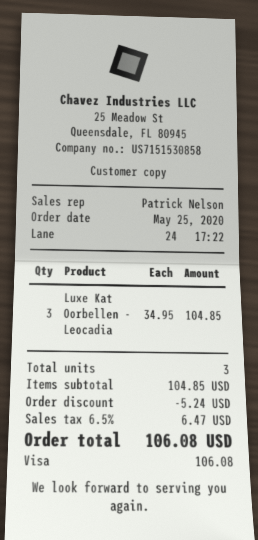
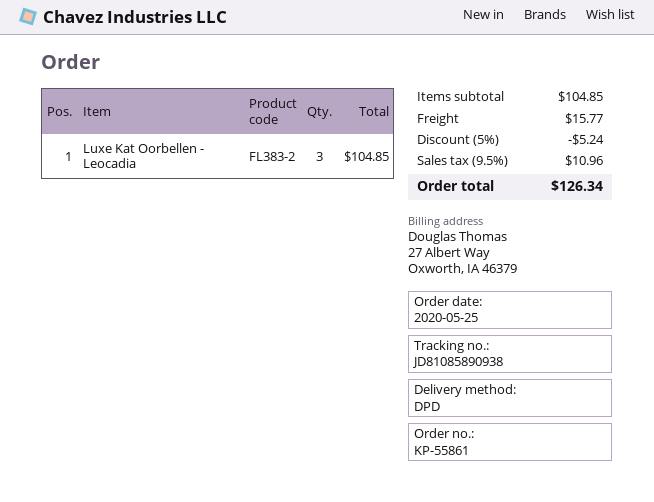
shipping: none -> 15.77
tax: 6.5% = 6.47 -> 9.5% = 10.96
total: 106.08 -> 126.34

